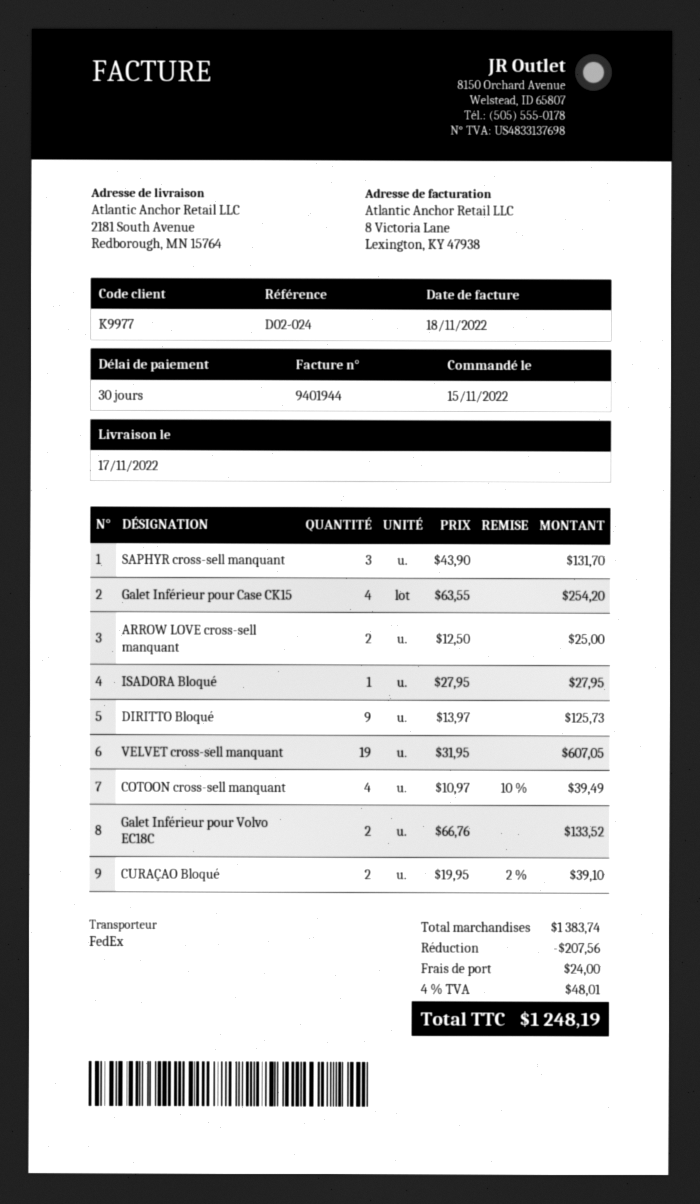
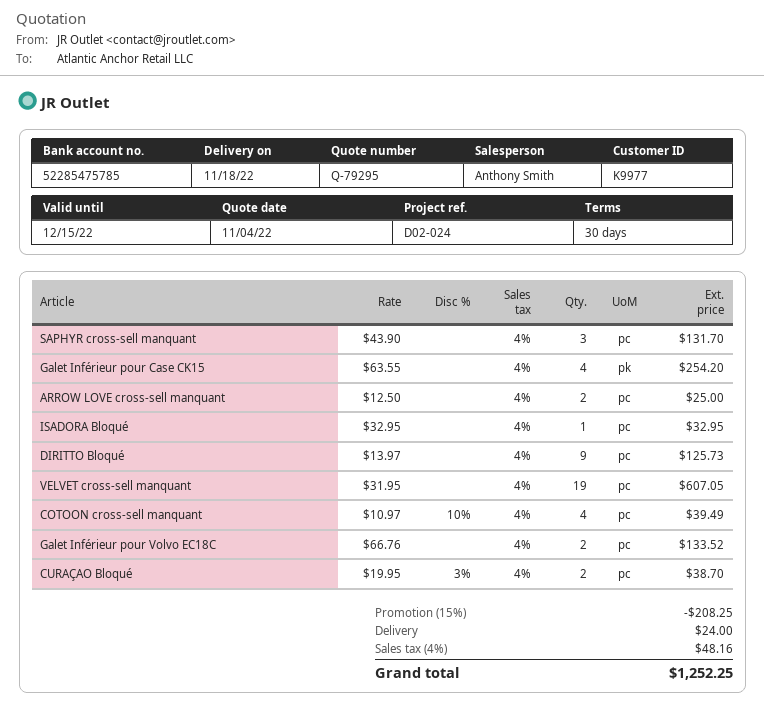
delivery date: 2022-11-17 -> 2022-11-18
ISADORA Bloqué: 1 x 27.95 = 27.95 -> 1 x 32.95 = 32.95
CURAÇAO Bloqué: 2 x 19.95 - 2% = 39.10 -> 2 x 19.95 - 3% = 38.70
discount: 207.56 -> 208.25
tax: 4% = 48.01 -> 4% = 48.16
total: 1248.19 -> 1252.25

